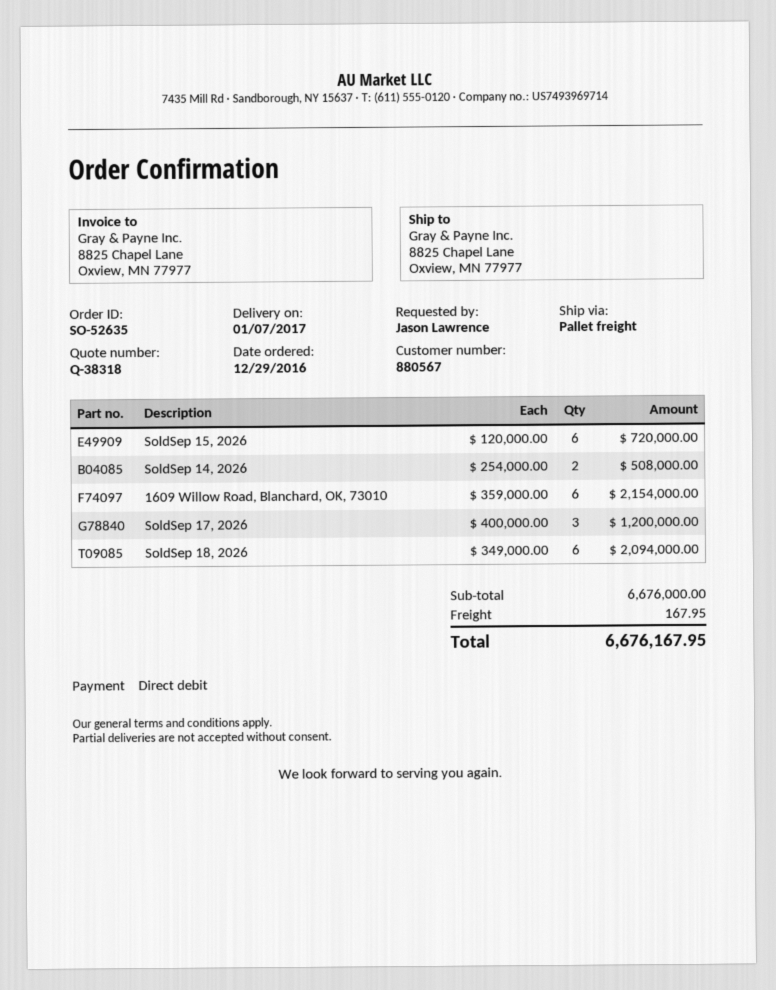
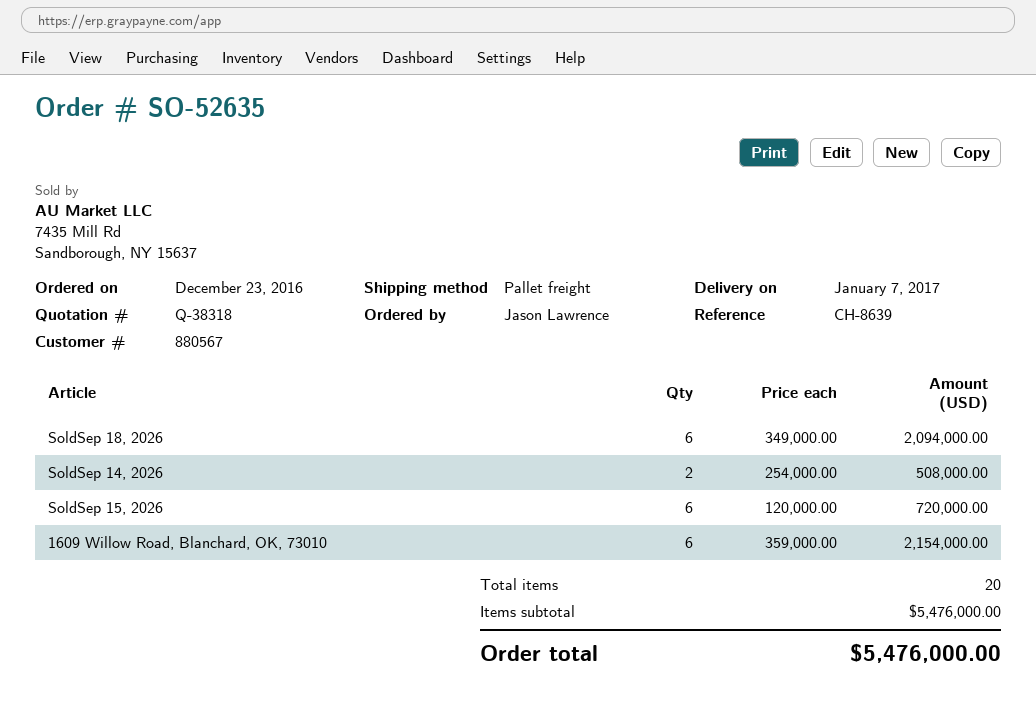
order date: 2016-12-29 -> 2016-12-23
SoldSep 17, 2026: 3 x 400000.00 = 1200000.00 -> none
subtotal: 6676000.00 -> 5476000.00
shipping: 167.95 -> none
total: 6676167.95 -> 5476000.00

